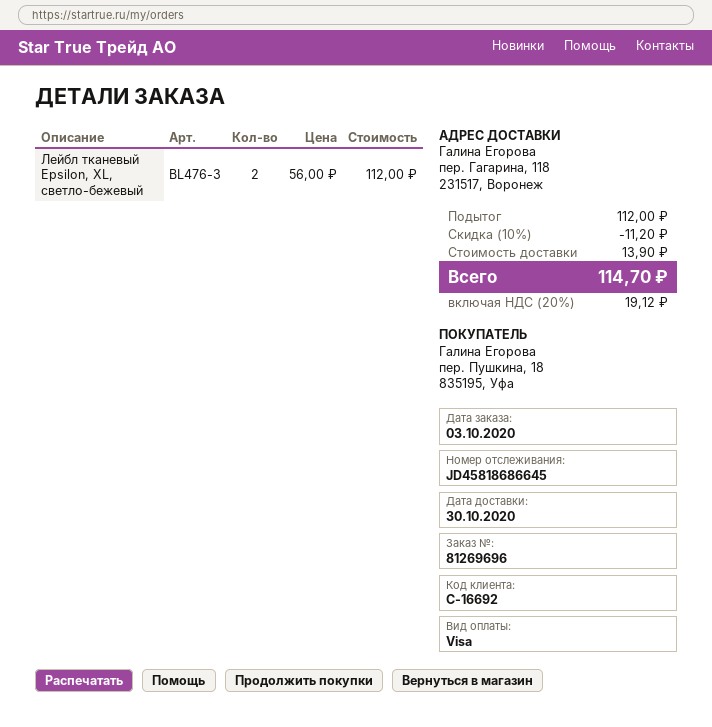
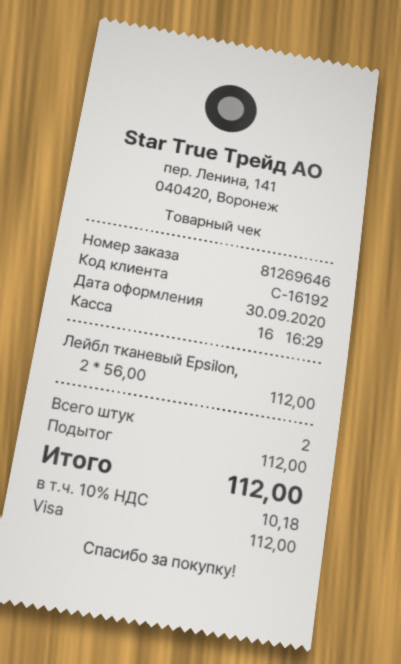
order number: 81269696 -> 81269646
order date: 2020-10-03 -> 2020-09-30
customer number: C-16692 -> C-16192
discount: 10% = 11.20 -> none
shipping: 13.90 -> none
tax: 20% = 19.12 -> 10% = 10.18
total: 114.70 -> 112.00

